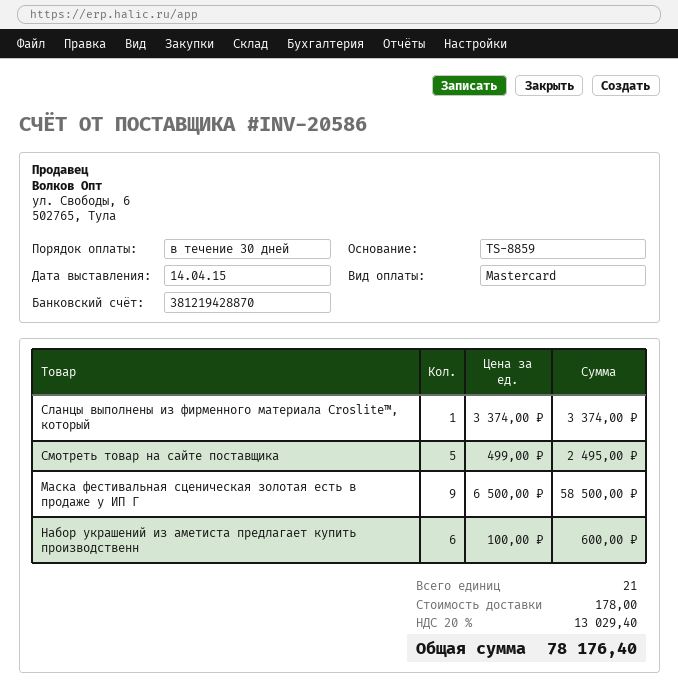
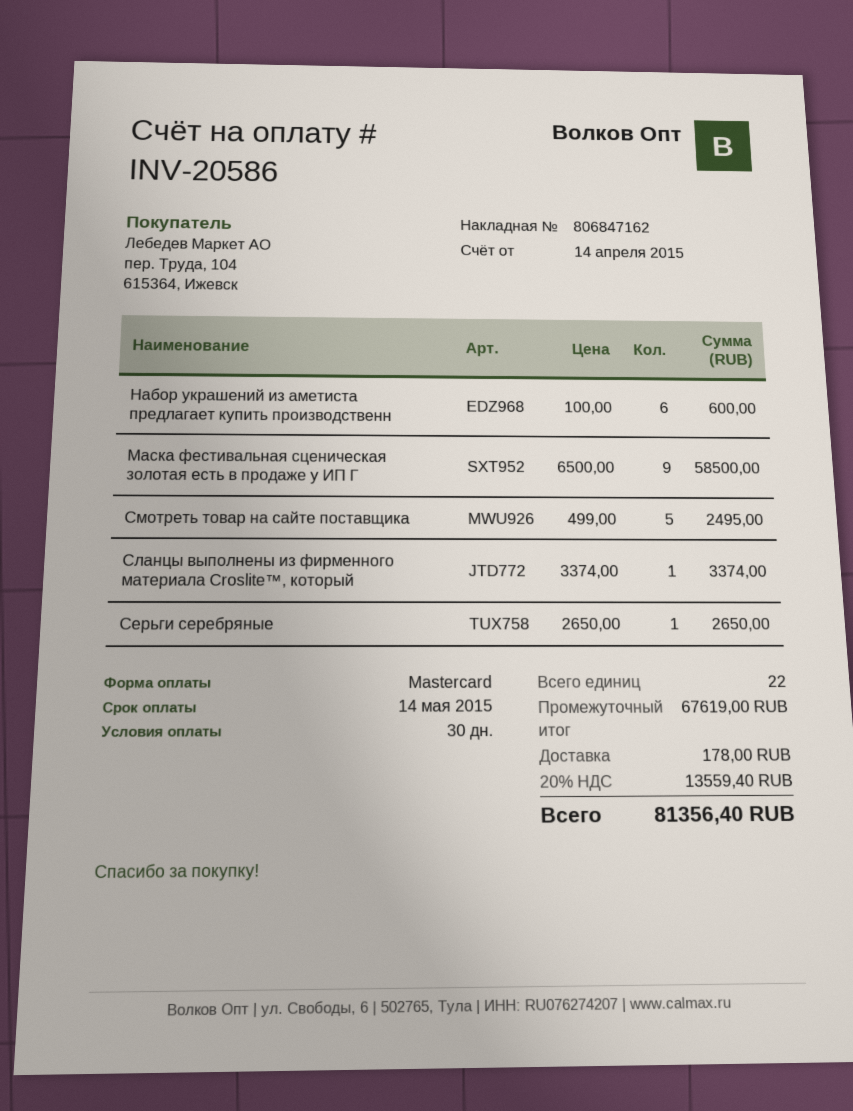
Серьги серебряные: none -> 1 x 2650.00 = 2650.00
total quantity: 21 -> 22
tax: 20% = 13029.40 -> 20% = 13559.40
total: 78176.40 -> 81356.40

